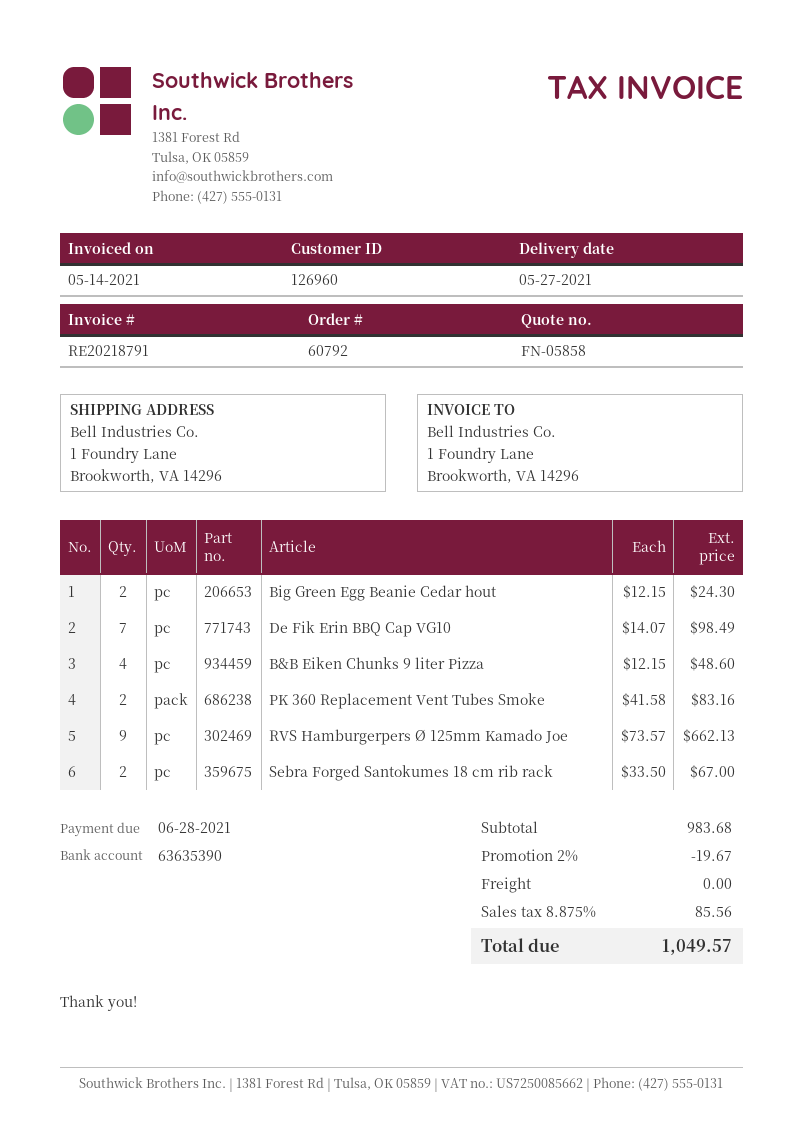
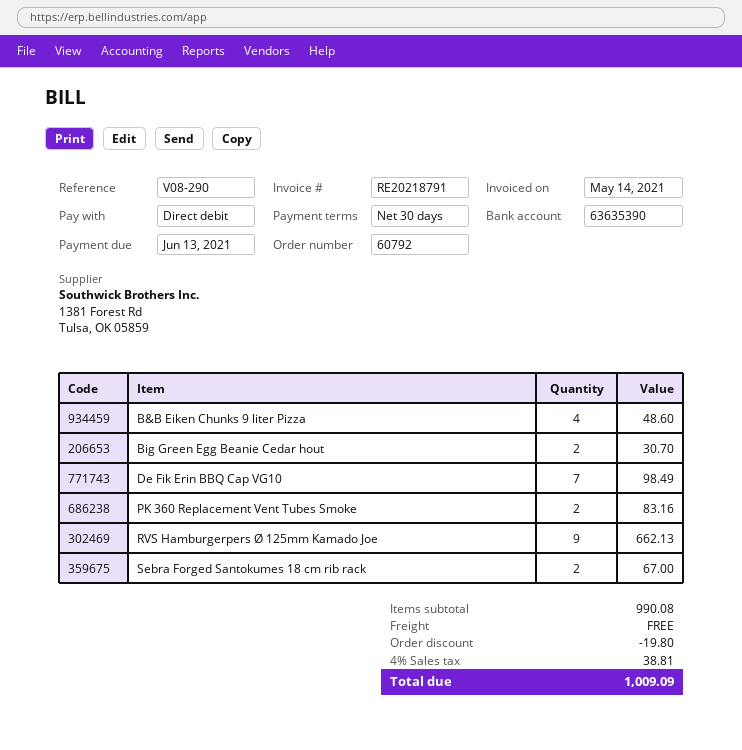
due date: 2021-06-28 -> 2021-06-13
Big Green Egg Beanie Cedar hout: 2 for 24.30 -> 2 for 30.70
subtotal: 983.68 -> 990.08
discount: 19.67 -> 19.80
tax: 8.875% = 85.56 -> 4% = 38.81
total: 1049.57 -> 1009.09

